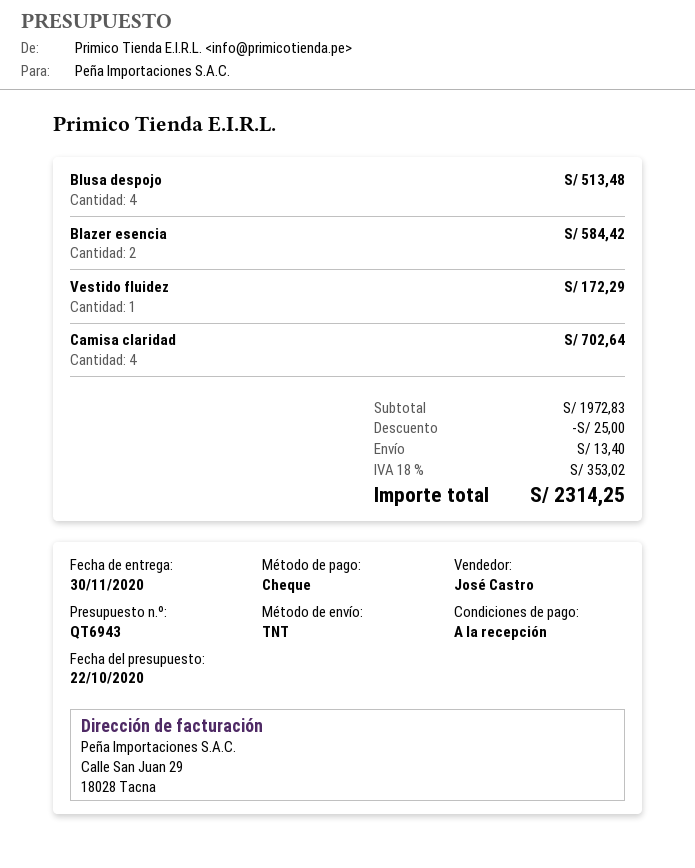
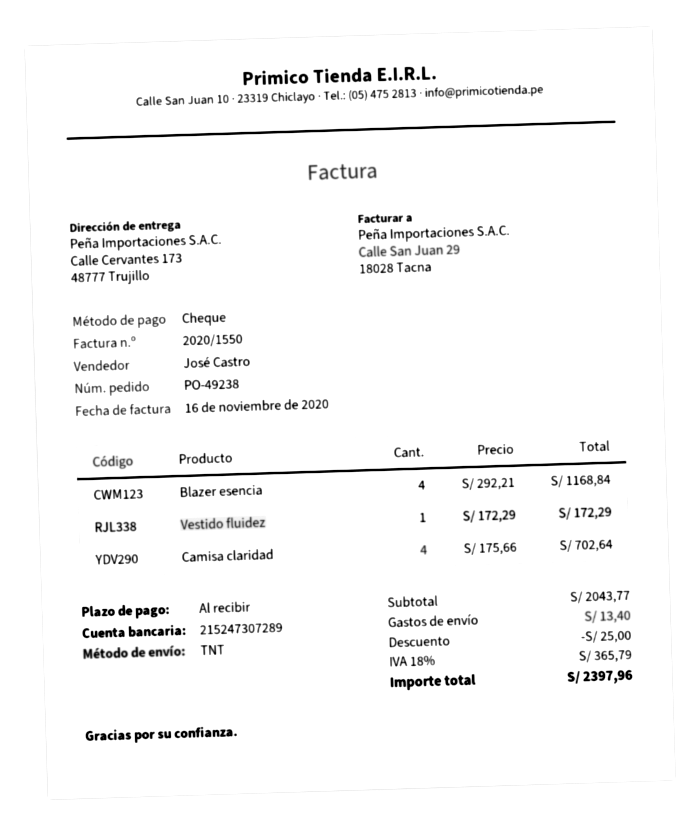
Blusa despojo: 4 for 513.48 -> none
Blazer esencia: 2 for 584.42 -> 4 for 1168.84
subtotal: 1972.83 -> 2043.77
tax: 18% = 353.02 -> 18% = 365.79
total: 2314.25 -> 2397.96

